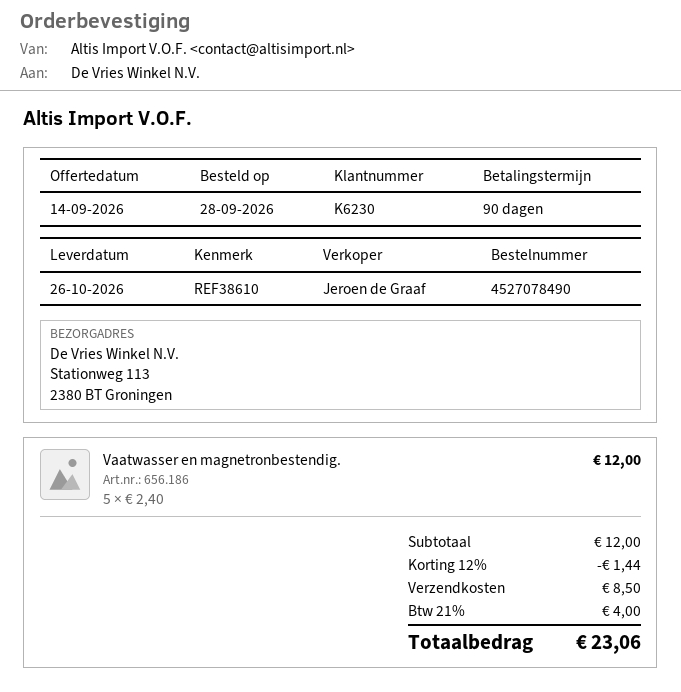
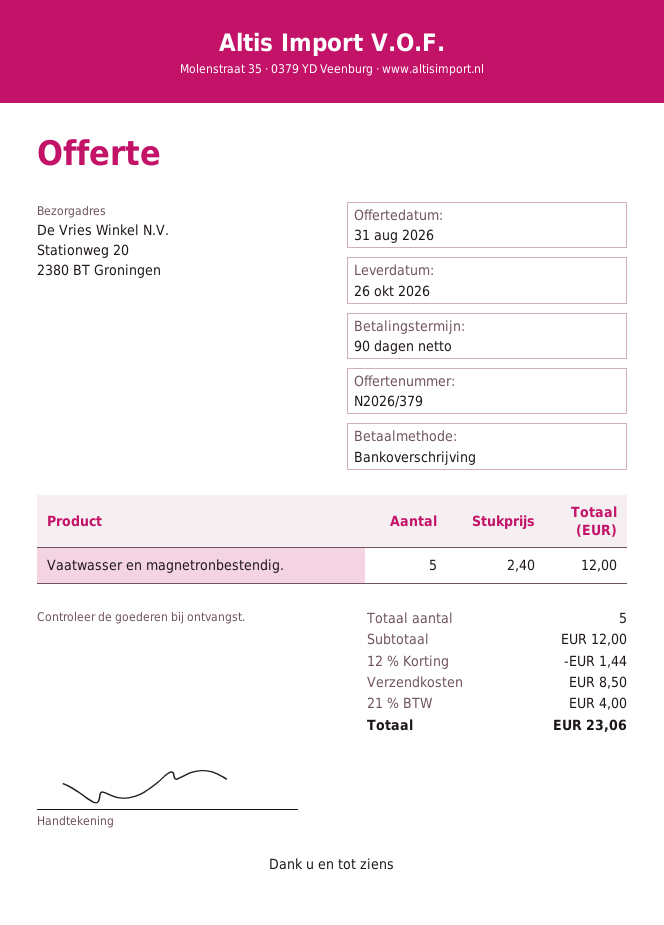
quote date: 2026-09-14 -> 2026-08-31
ship to: Stationweg 113, 2380 BT Groningen -> Stationweg 20, 2380 BT Groningen

